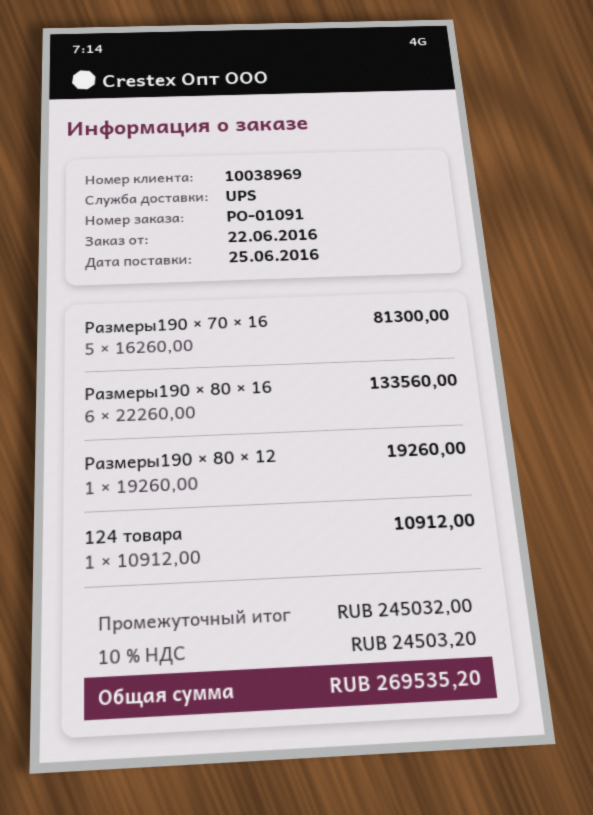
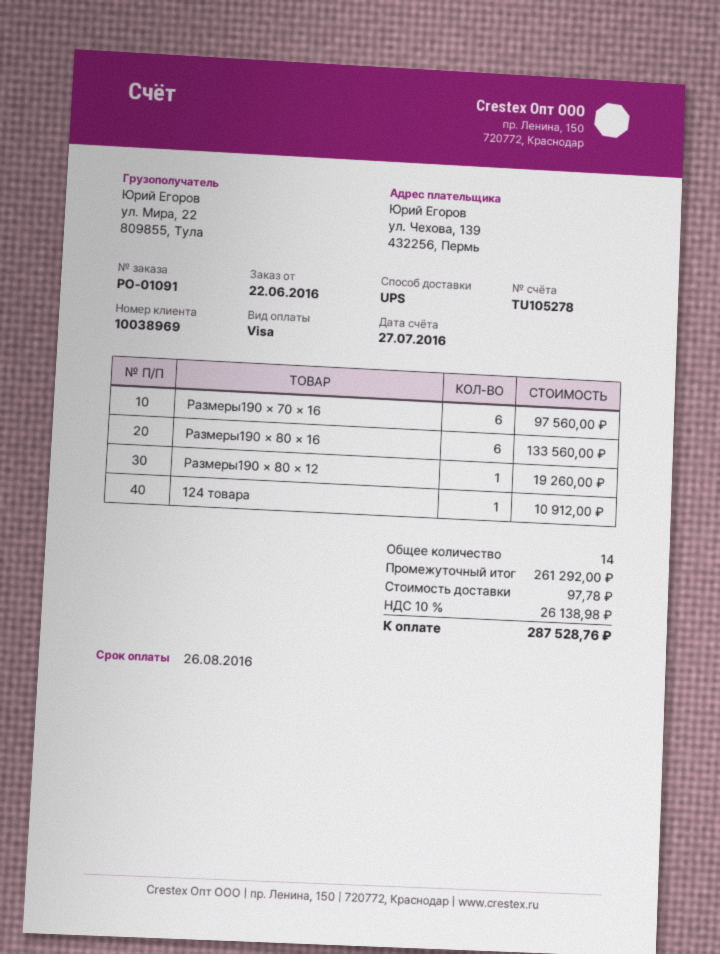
Размеры190 × 70 × 16: 5 for 81300.00 -> 6 for 97560.00
subtotal: 245032.00 -> 261292.00
shipping: none -> 97.78
tax: 10% = 24503.20 -> 10% = 26138.98
total: 269535.20 -> 287528.76

